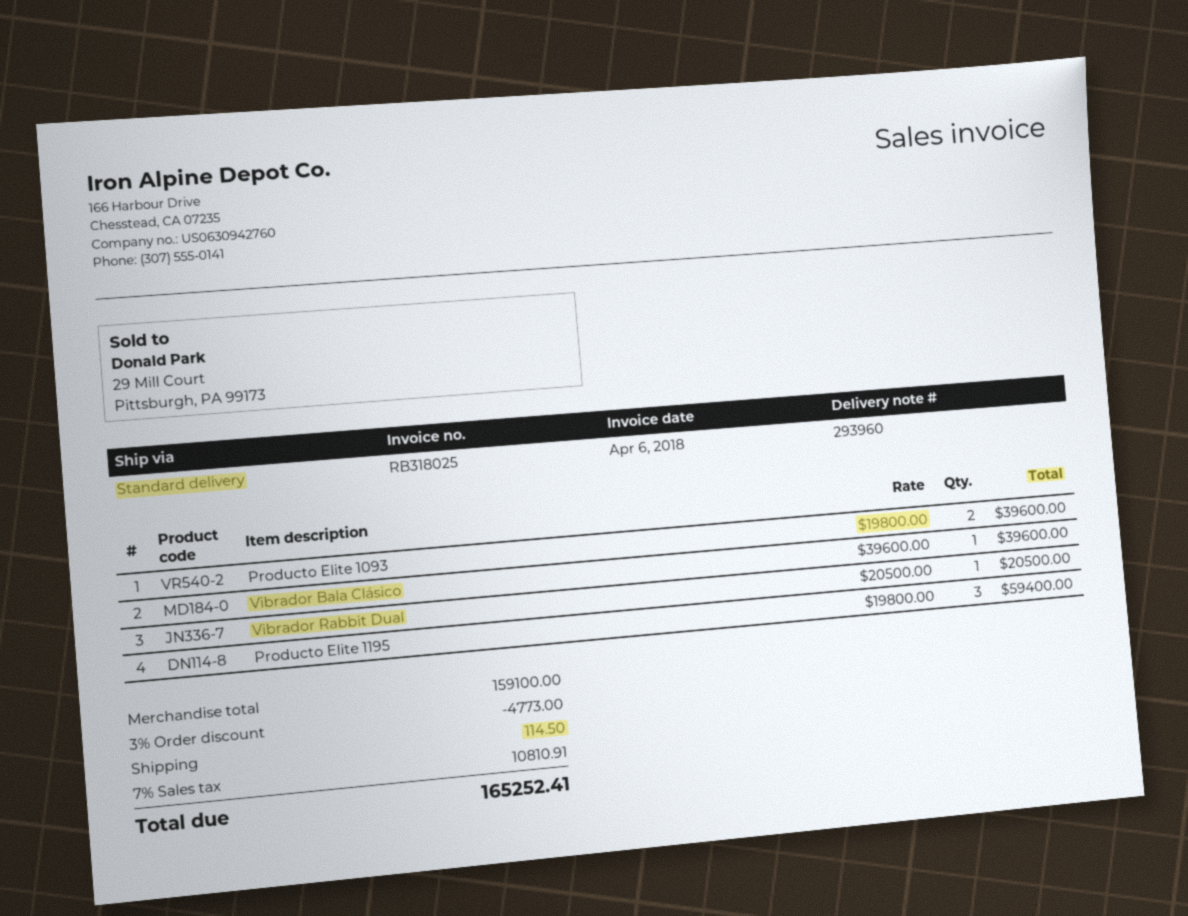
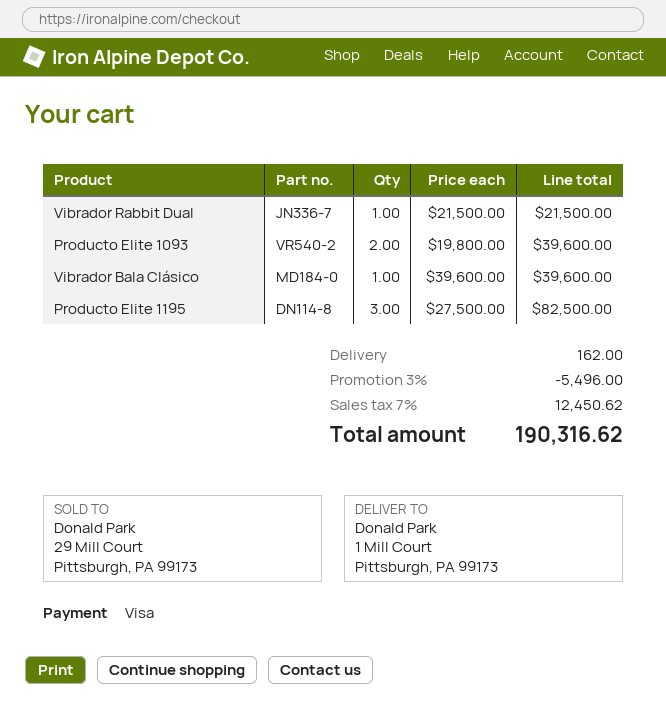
Vibrador Rabbit Dual: 1 x 20500.00 = 20500.00 -> 1 x 21500.00 = 21500.00
Producto Elite 1195: 3 x 19800.00 = 59400.00 -> 3 x 27500.00 = 82500.00
discount: 3% = 4773.00 -> 3% = 5496.00
shipping: 114.50 -> 162.00
tax: 7% = 10810.91 -> 7% = 12450.62
total: 165252.41 -> 190316.62

